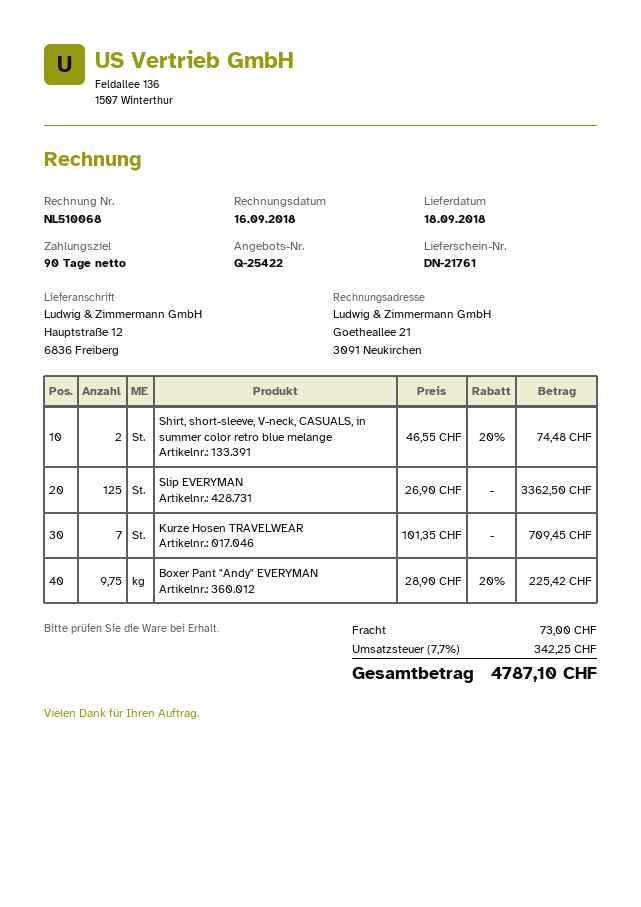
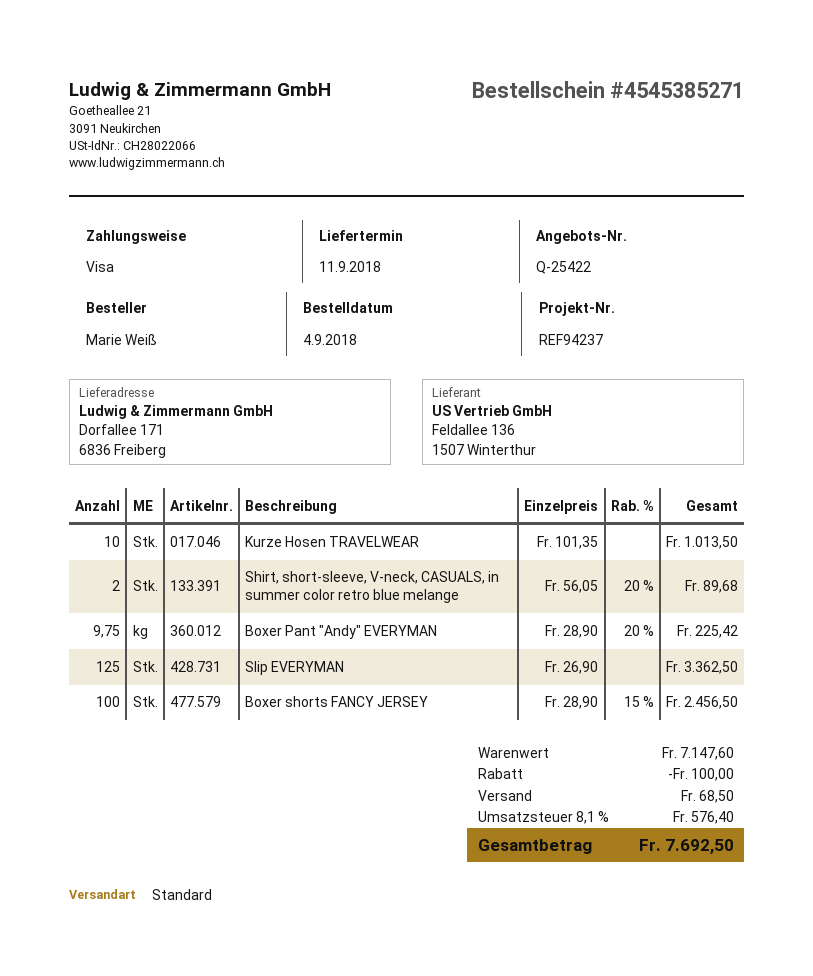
delivery date: 2018-09-18 -> 2018-09-11
ship to: Hauptstraße 12, 6836 Freiberg -> Dorfallee 171, 6836 Freiberg
Shirt, short-sleeve, V-neck, CASUALS, in summer color retro blue melange: 2 x 46.55 - 20% = 74.48 -> 2 x 56.05 - 20% = 89.68
Kurze Hosen TRAVELWEAR: 7 x 101.35 = 709.45 -> 10 x 101.35 = 1013.50
Boxer shorts FANCY JERSEY: none -> 100 x 28.90 - 15% = 2456.50
discount: none -> 100.00
shipping: 73.00 -> 68.50
tax: 7.7% = 342.25 -> 8.1% = 576.40
total: 4787.10 -> 7692.50

